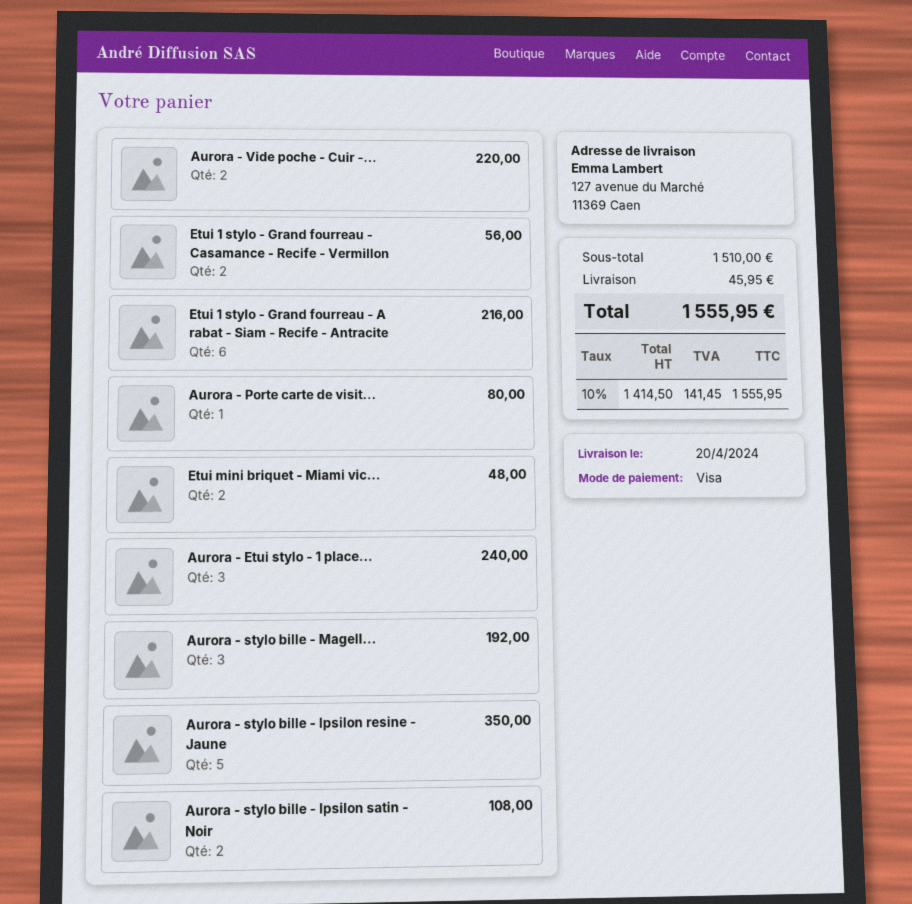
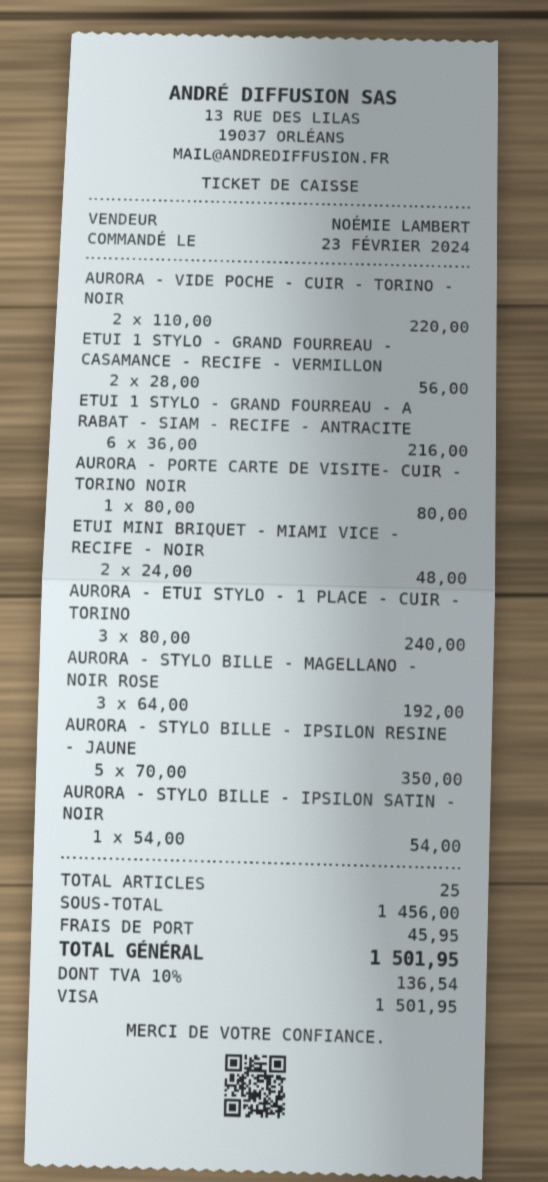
Aurora - stylo bille - Ipsilon satin - Noir: 2 for 108.00 -> 1 for 54.00
subtotal: 1510.00 -> 1456.00
tax: 10% = 141.45 -> 10% = 136.54
total: 1555.95 -> 1501.95

